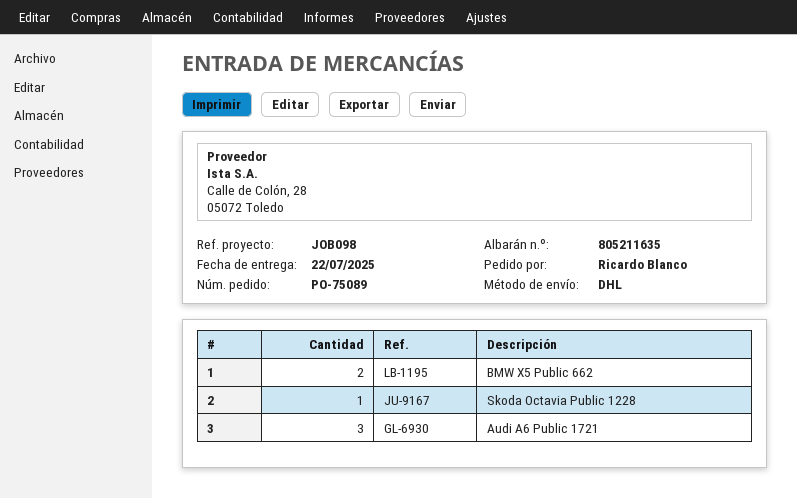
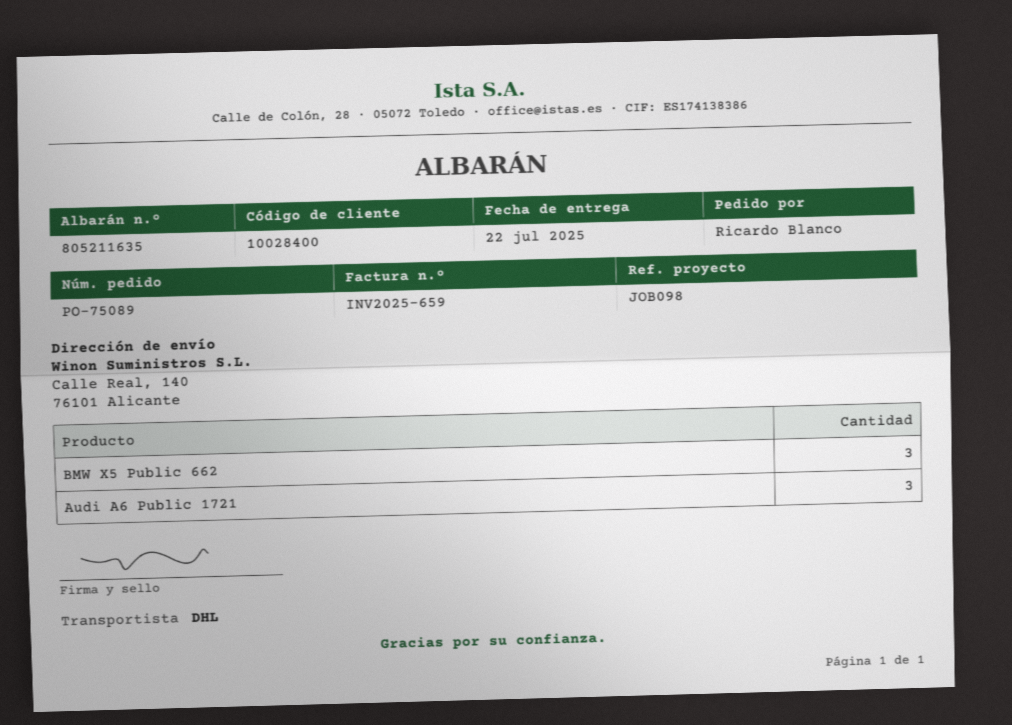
BMW X5 Public 662: 2 -> 3
Skoda Octavia Public 1228: 1 -> none

